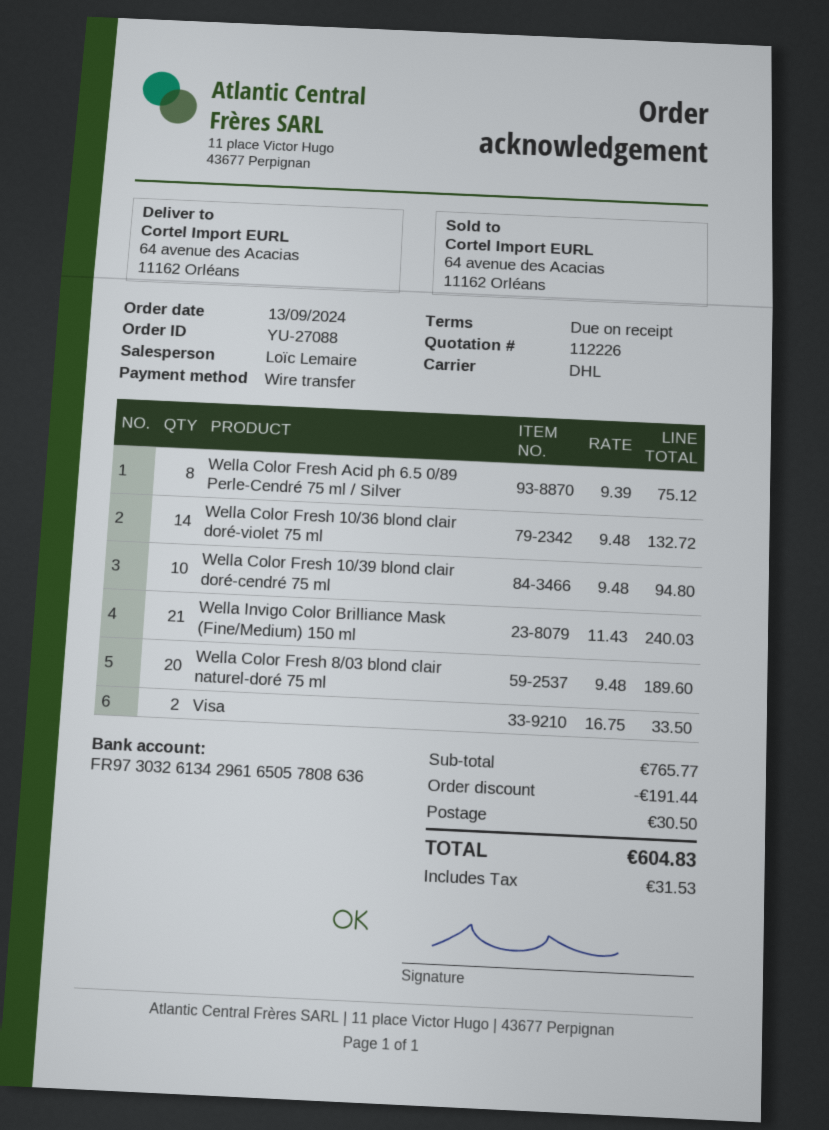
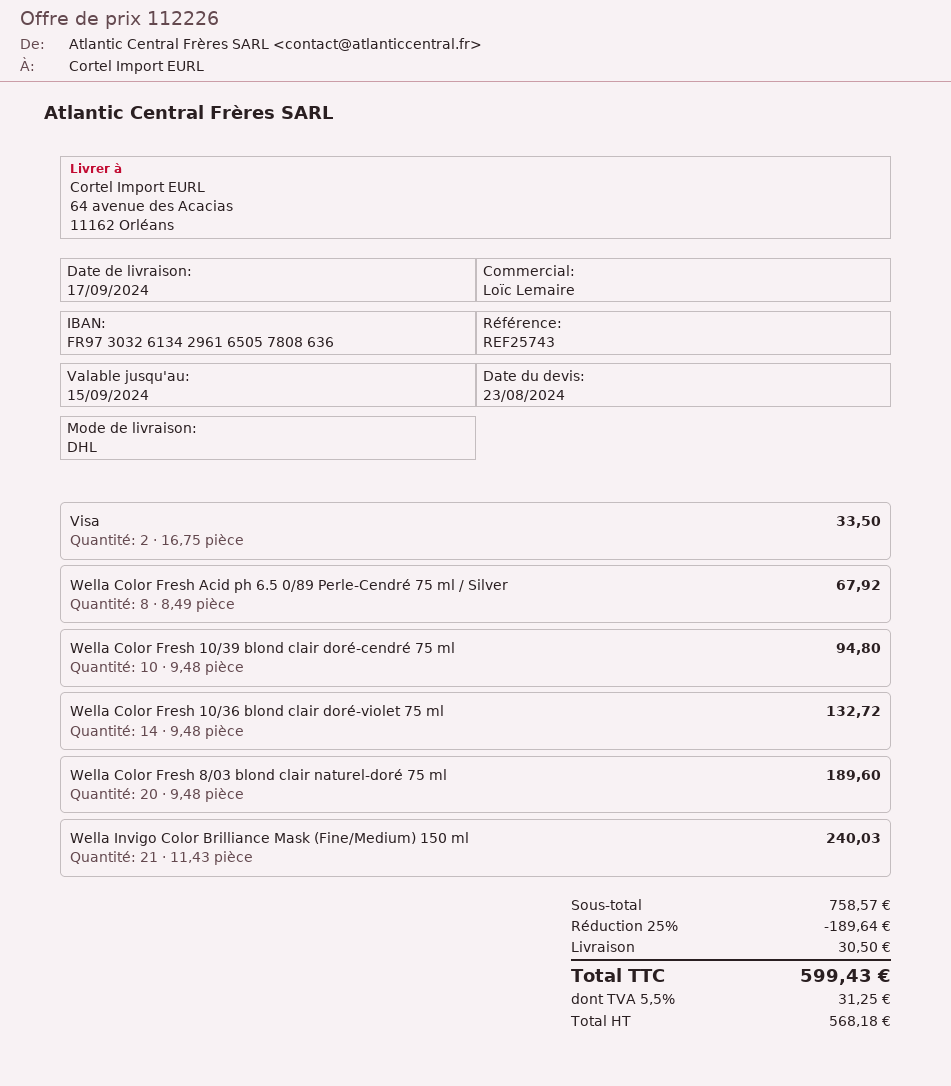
Wella Color Fresh Acid ph 6.5 0/89 Perle-Cendré 75 ml / Silver: 8 x 9.39 = 75.12 -> 8 x 8.49 = 67.92
subtotal: 765.77 -> 758.57
discount: 191.44 -> 189.64
tax: 31.53 -> 31.25
total: 604.83 -> 599.43

